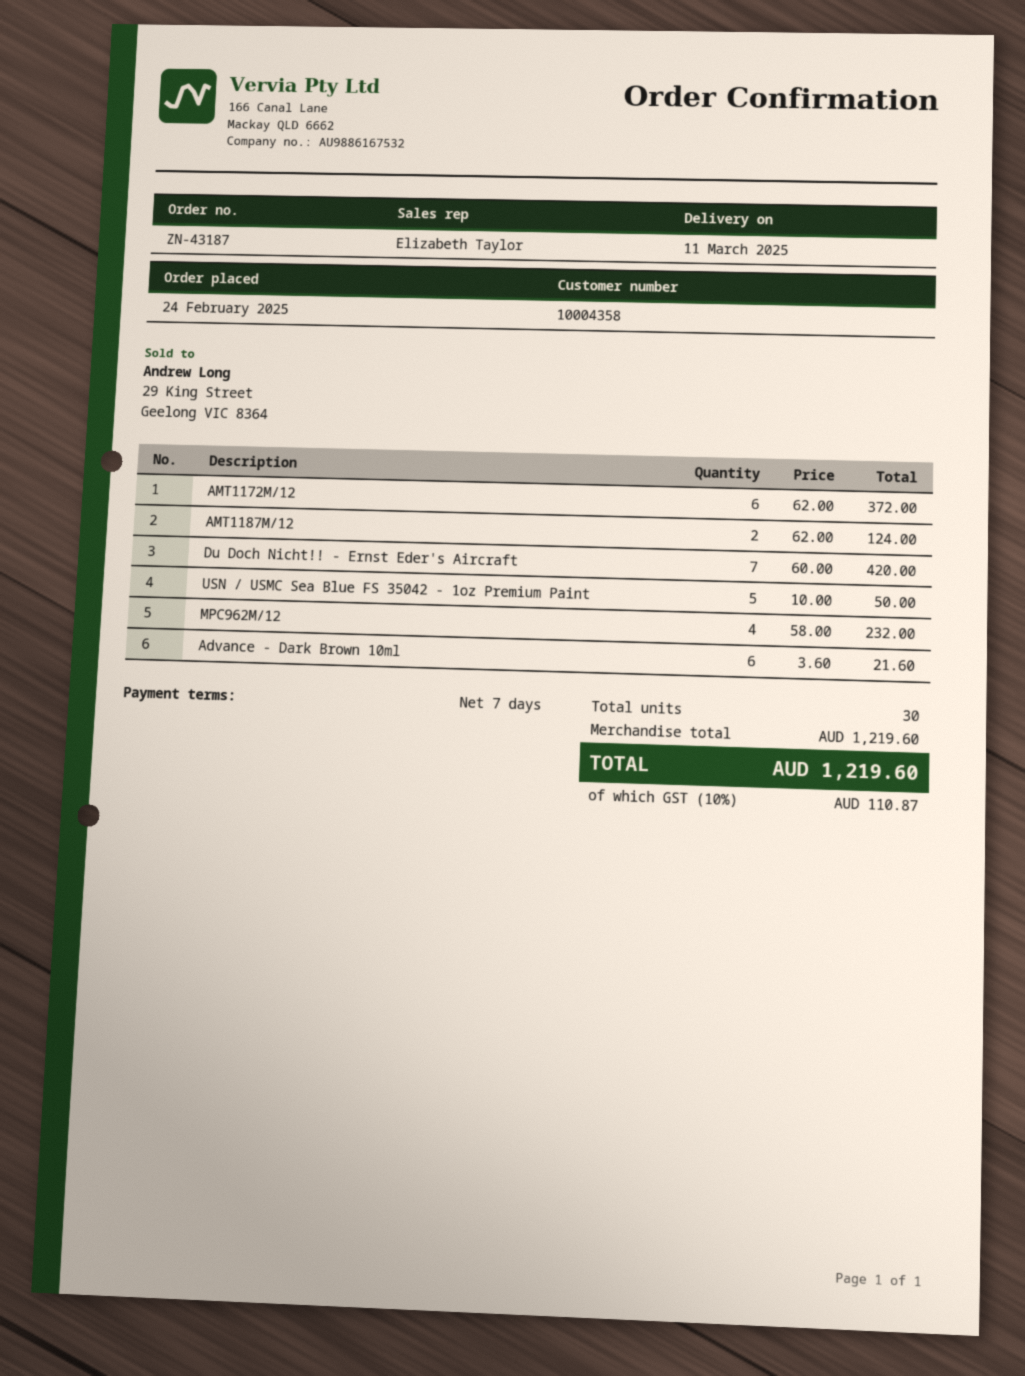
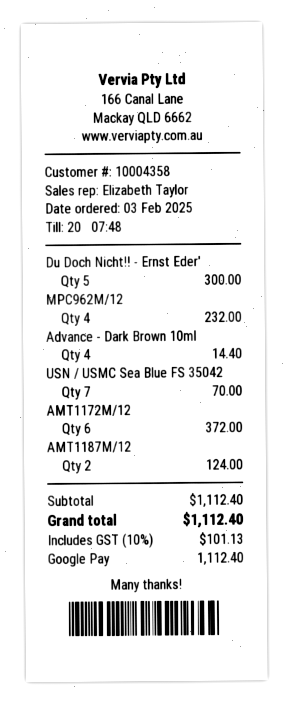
order date: 2025-02-24 -> 2025-02-03
Du Doch Nicht!! - Ernst Eder's Aircraft: 7 for 420.00 -> 5 for 300.00
USN / USMC Sea Blue FS 35042 - 1oz Premium Paint: 5 for 50.00 -> 7 for 70.00
Advance - Dark Brown 10ml: 6 for 21.60 -> 4 for 14.40
subtotal: 1219.60 -> 1112.40
tax: 10% = 110.87 -> 10% = 101.13
total: 1219.60 -> 1112.40

